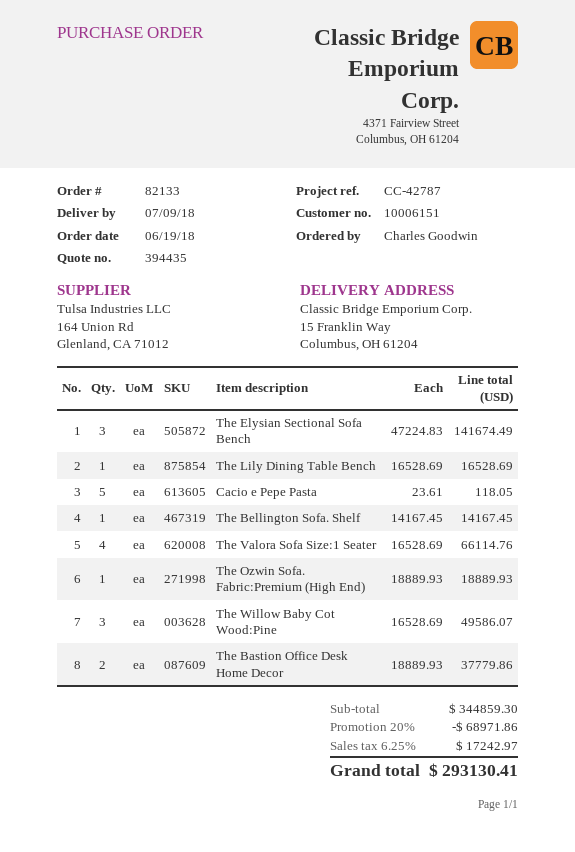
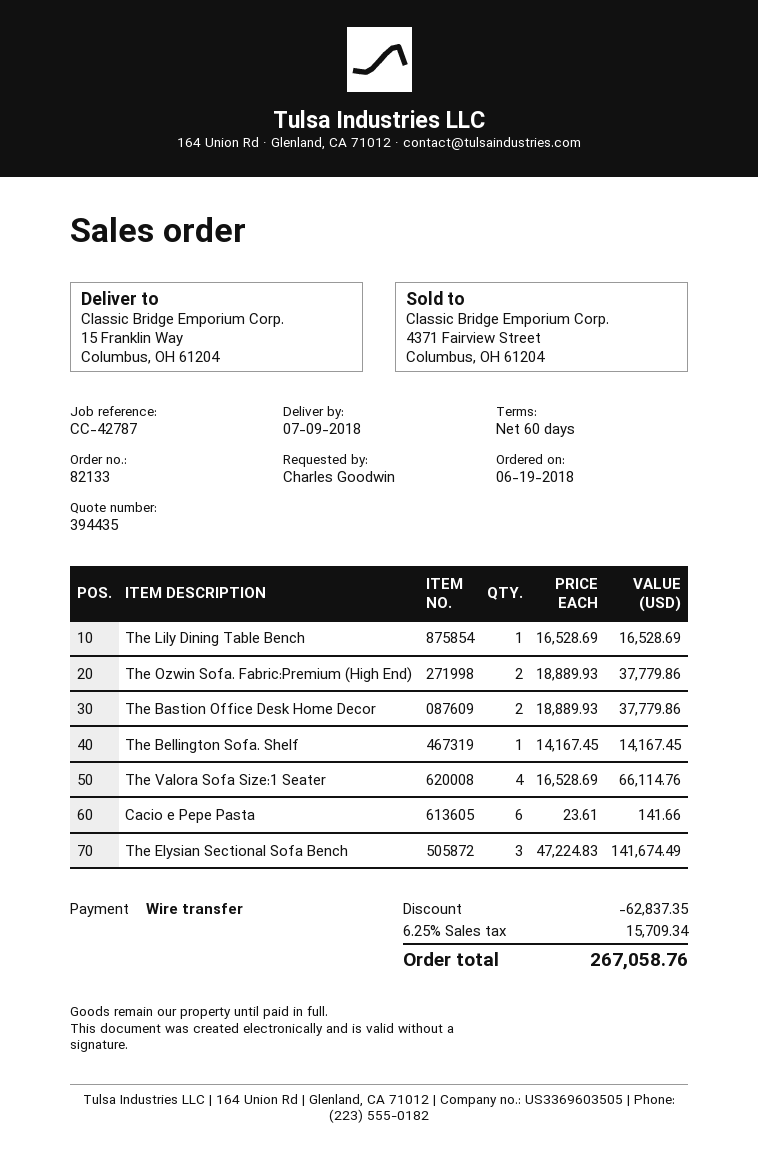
Cacio e Pepe Pasta: 5 x 23.61 = 118.05 -> 6 x 23.61 = 141.66
The Ozwin Sofa. Fabric:Premium (High End): 1 x 18889.93 = 18889.93 -> 2 x 18889.93 = 37779.86
The Willow Baby Cot Wood:Pine: 3 x 16528.69 = 49586.07 -> none
discount: 68971.86 -> 62837.35
tax: 6.25% = 17242.97 -> 6.25% = 15709.34
total: 293130.41 -> 267058.76

